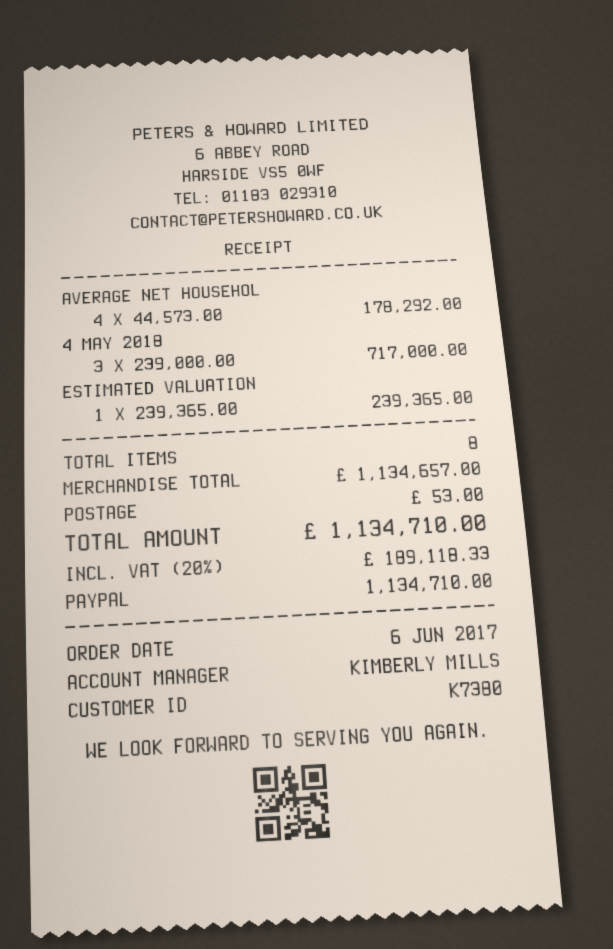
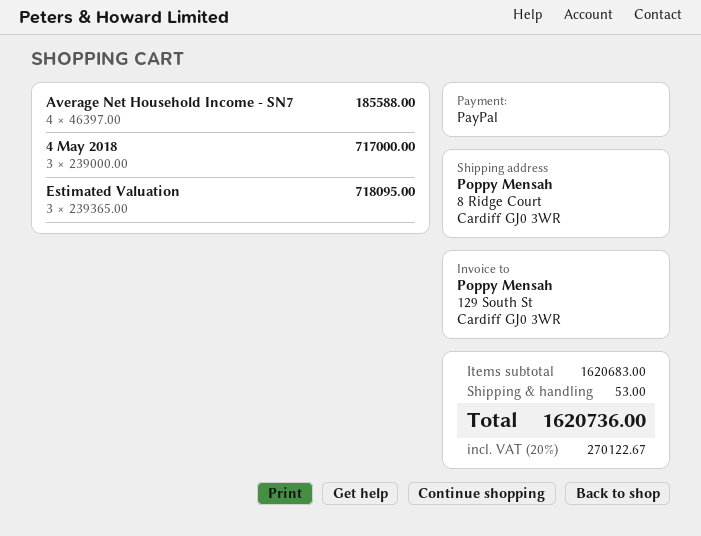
AVERAGE NET HOUSEHOL: 4 x 44573.00 = 178292.00 -> 4 x 46397.00 = 185588.00
ESTIMATED VALUATION: 1 x 239365.00 = 239365.00 -> 3 x 239365.00 = 718095.00
subtotal: 1134657.00 -> 1620683.00
tax: 20% = 189118.33 -> 20% = 270122.67
total: 1134710.00 -> 1620736.00

